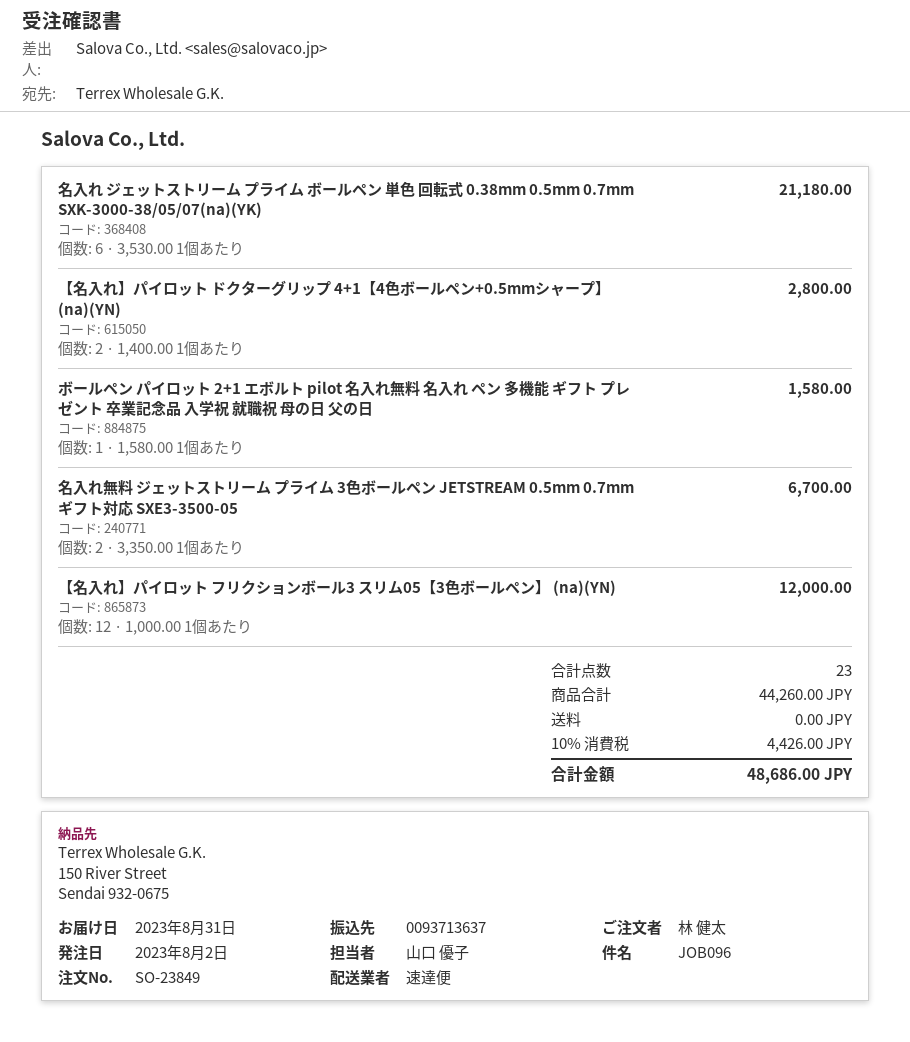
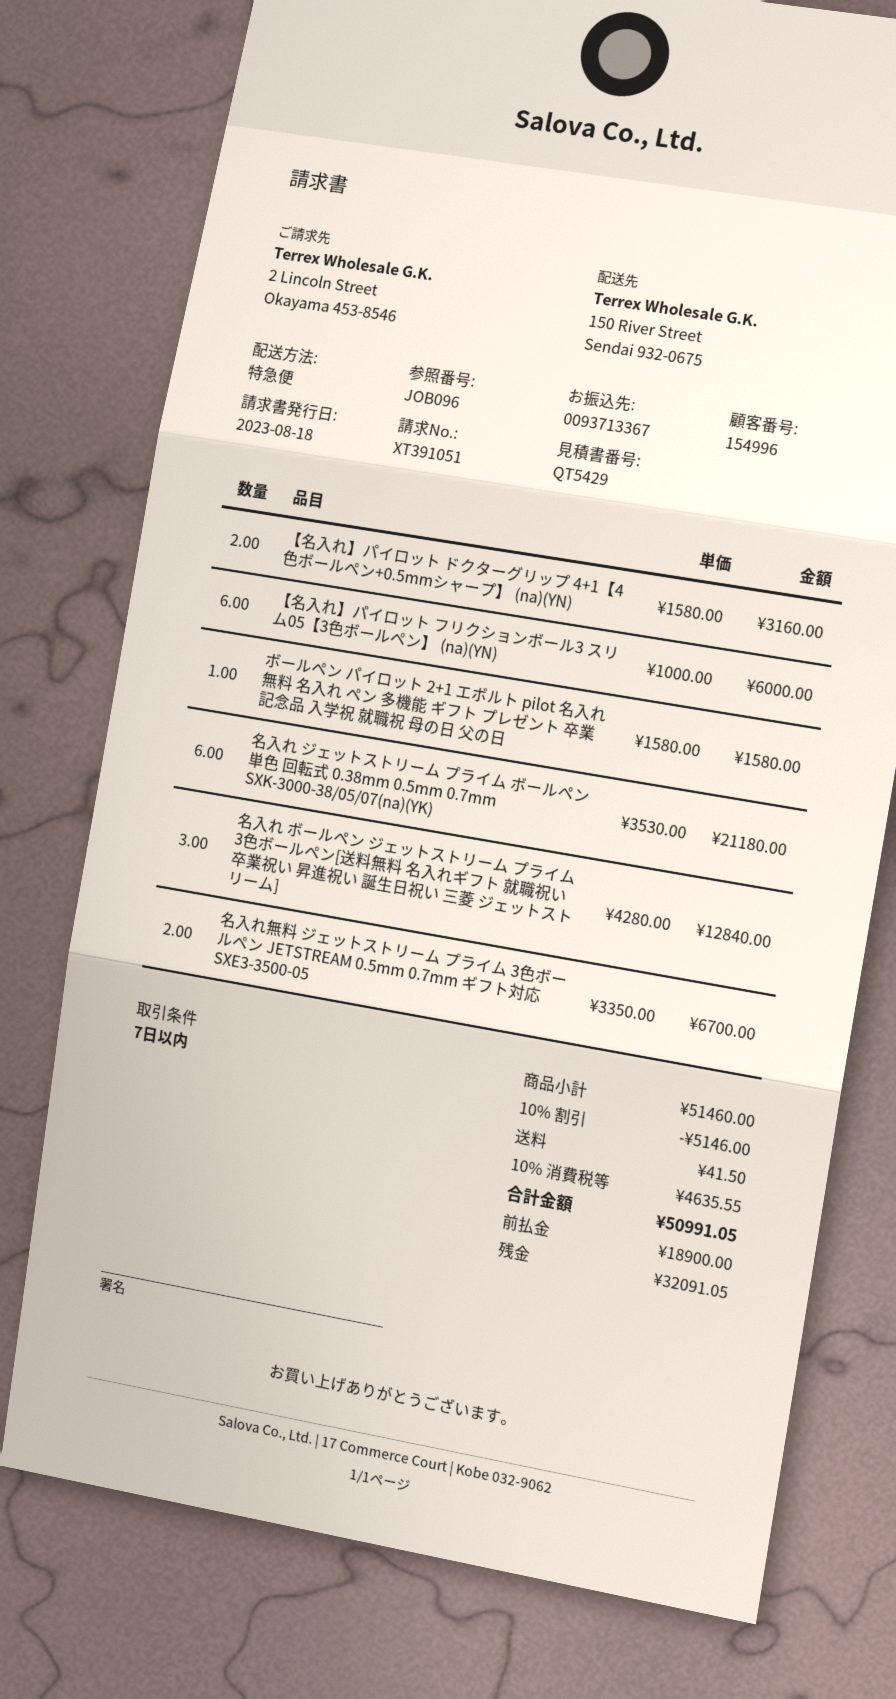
bank account: 0093713637 -> 0093713367
【名入れ】パイロット ドクターグリップ 4+1【4色ボールペン+0.5mmシャープ】 (na)(YN): 2 x 1400.00 = 2800.00 -> 2 x 1580.00 = 3160.00
【名入れ】パイロット フリクションボール3 スリム05【3色ボールペン】 (na)(YN): 12 x 1000.00 = 12000.00 -> 6 x 1000.00 = 6000.00
名入れ ボールペン ジェットストリーム プライム 3色ボールペン[送料無料 名入れギフト 就職祝い 卒業祝い 昇進祝い 誕生日祝い 三菱 ジェットストリーム]: none -> 3 x 4280.00 = 12840.00
subtotal: 44260.00 -> 51460.00
discount: none -> 10% = 5146.00
shipping: 0.00 -> 41.50
tax: 10% = 4426.00 -> 10% = 4635.55
total: 48686.00 -> 50991.05

